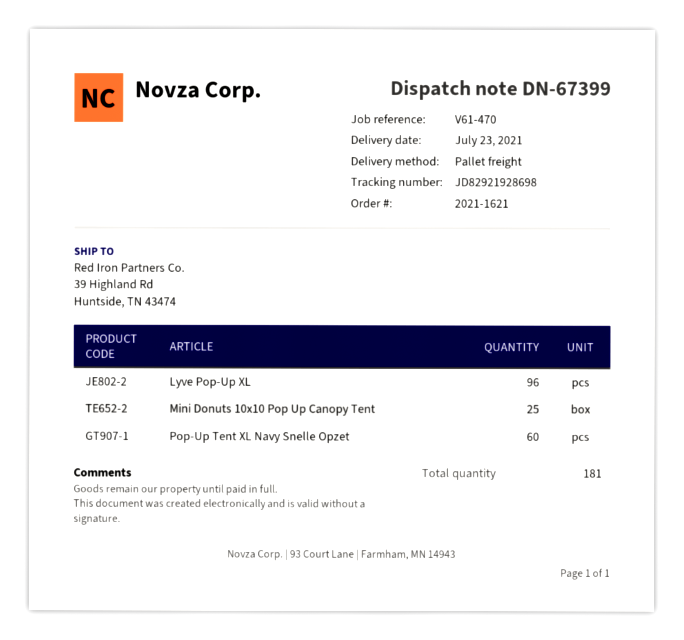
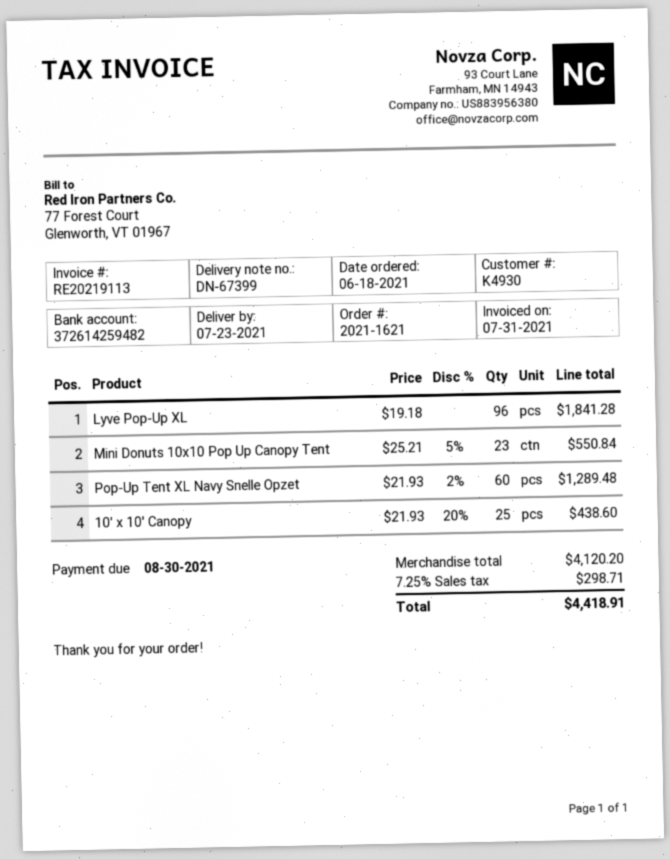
Mini Donuts 10x10 Pop Up Canopy Tent: 25 -> 23
10' x 10' Canopy: none -> 25

